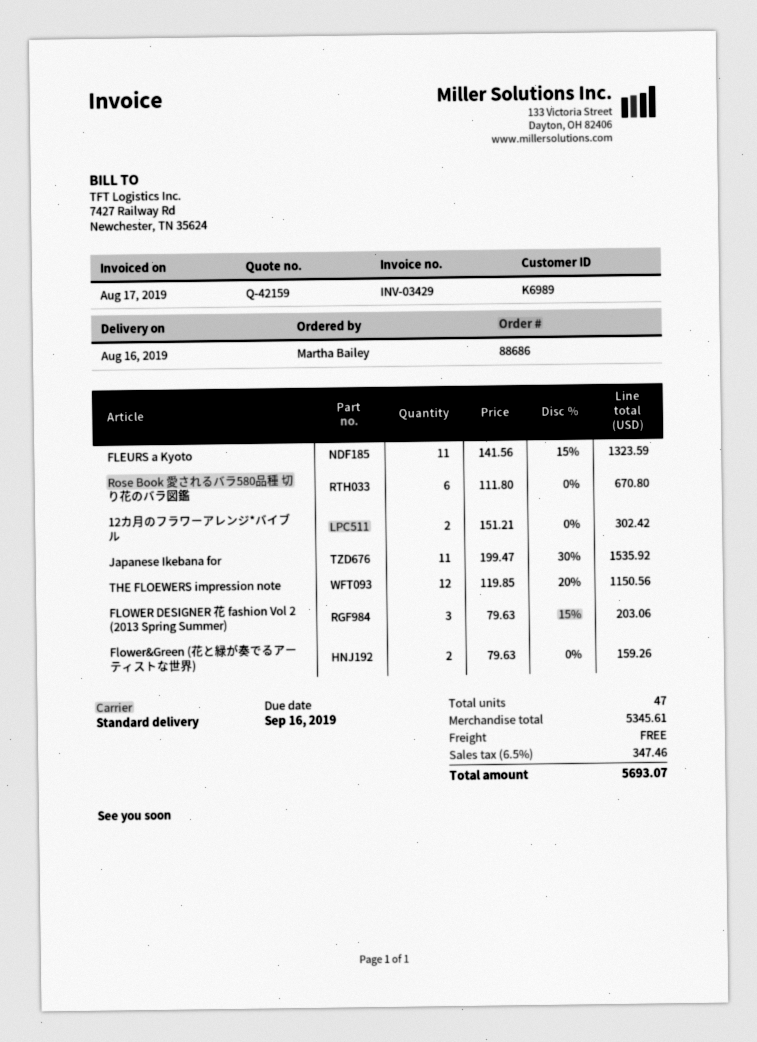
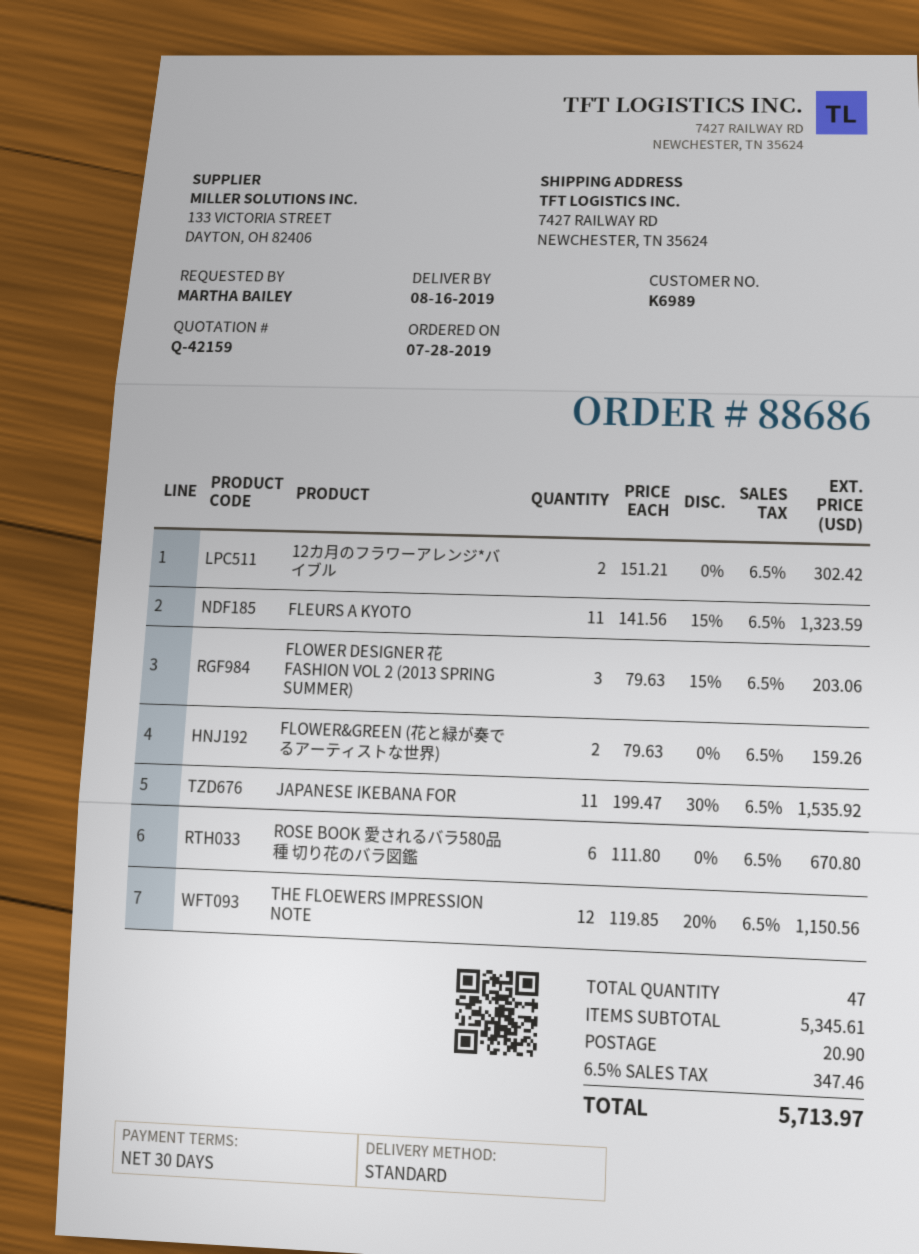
shipping: 0.00 -> 20.90
total: 5693.07 -> 5713.97

